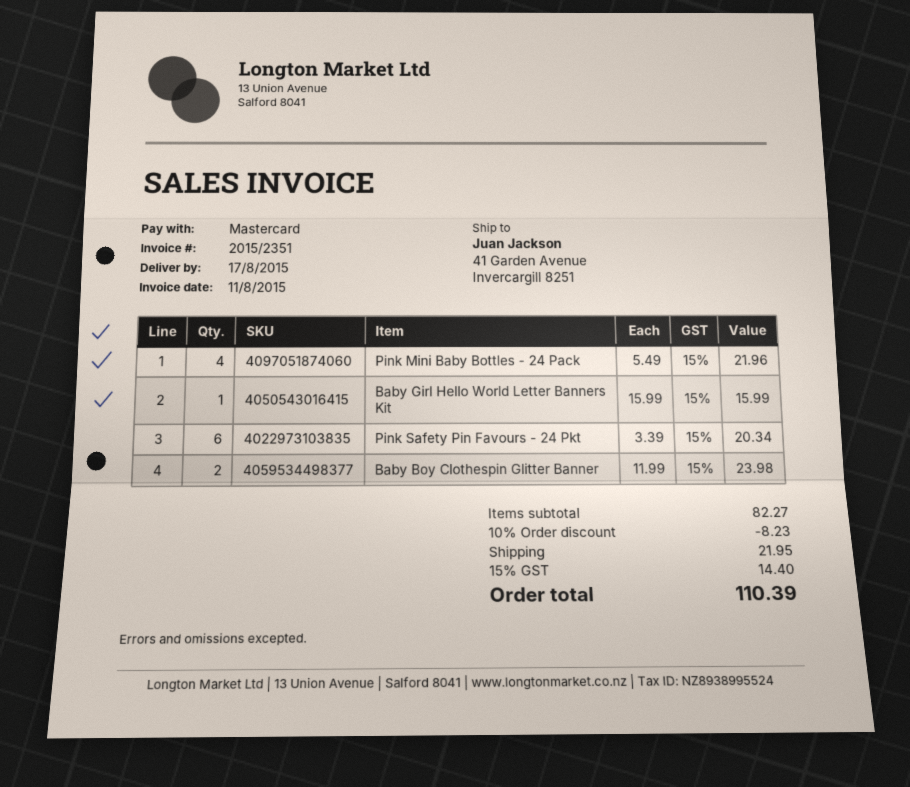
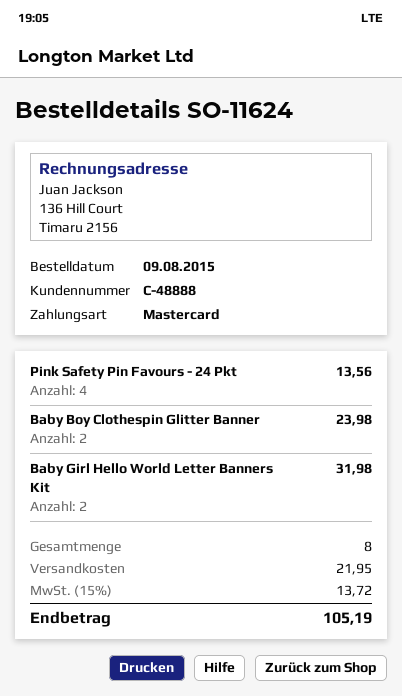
Pink Mini Baby Bottles - 24 Pack: 4 for 21.96 -> none
Baby Girl Hello World Letter Banners Kit: 1 for 15.99 -> 2 for 31.98
Pink Safety Pin Favours - 24 Pkt: 6 for 20.34 -> 4 for 13.56
discount: 10% = 8.23 -> none
tax: 15% = 14.40 -> 15% = 13.72
total: 110.39 -> 105.19

